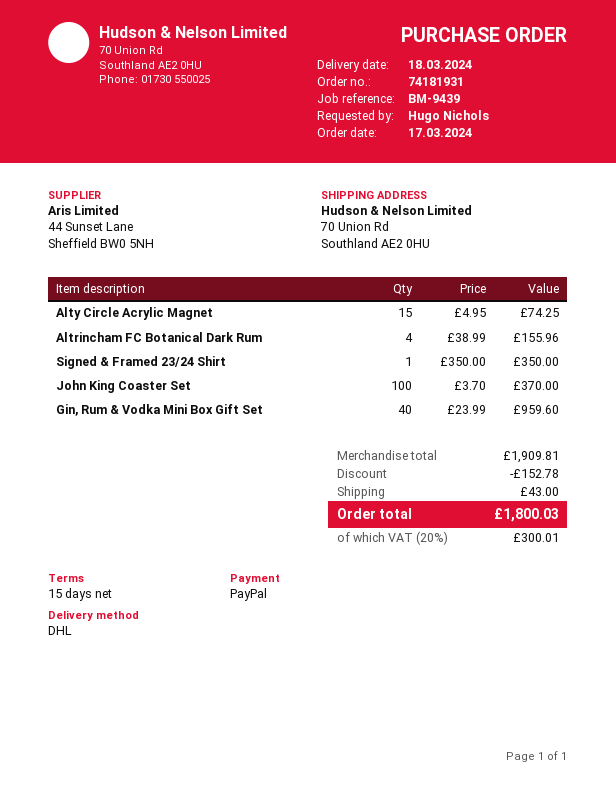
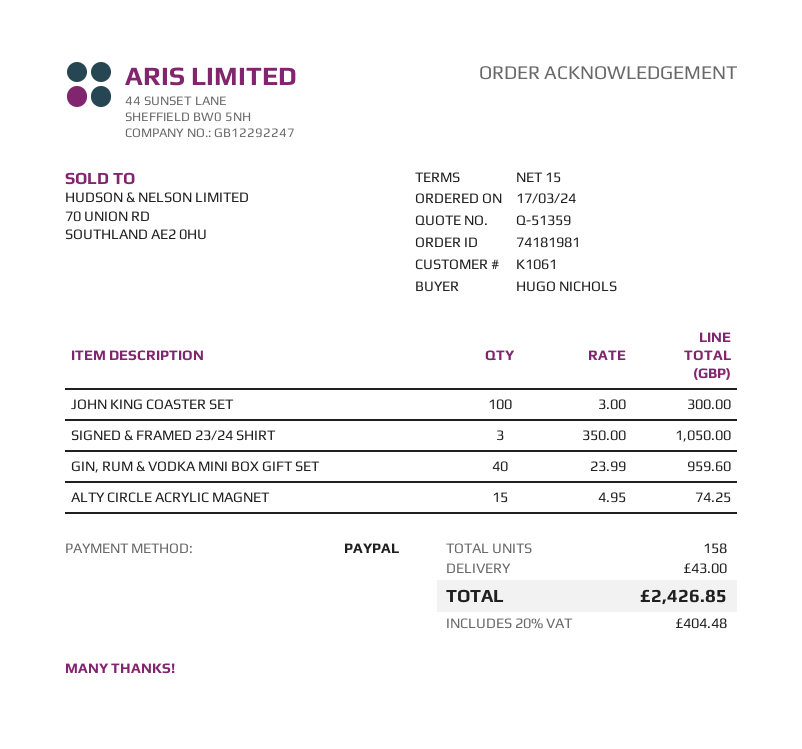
order number: 74181931 -> 74181981
Altrincham FC Botanical Dark Rum: 4 x 38.99 = 155.96 -> none
Signed & Framed 23/24 Shirt: 1 x 350.00 = 350.00 -> 3 x 350.00 = 1050.00
John King Coaster Set: 100 x 3.70 = 370.00 -> 100 x 3.00 = 300.00
discount: 152.78 -> none
tax: 20% = 300.01 -> 20% = 404.48
total: 1800.03 -> 2426.85

